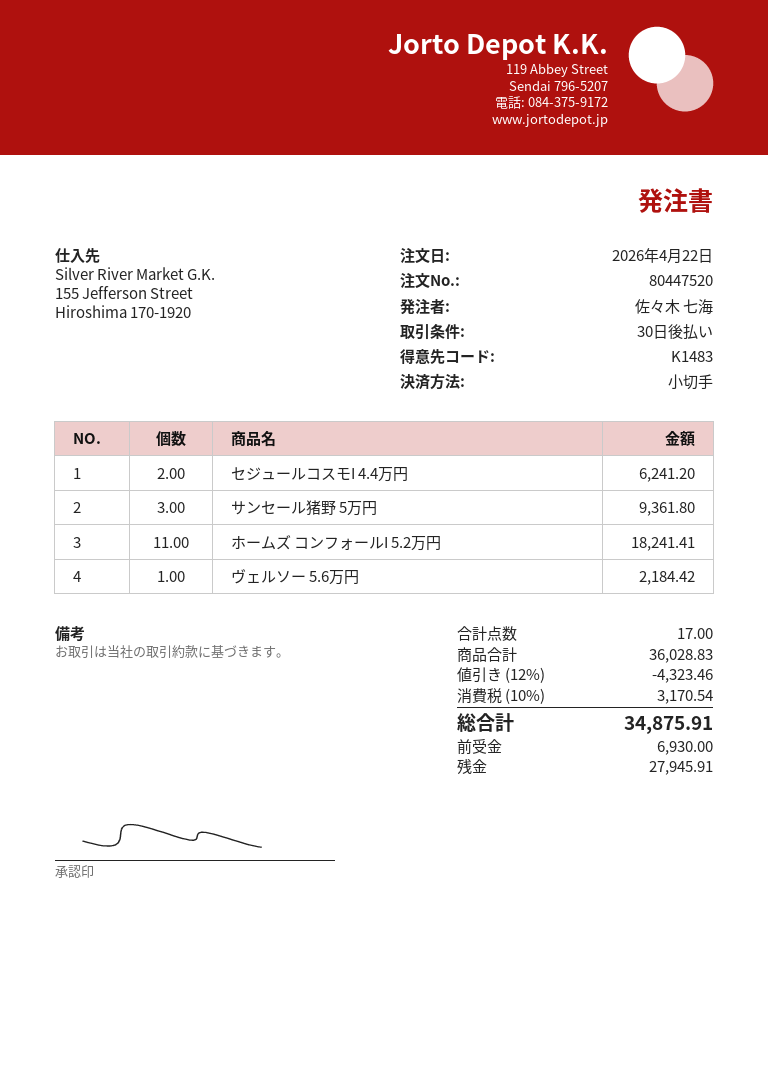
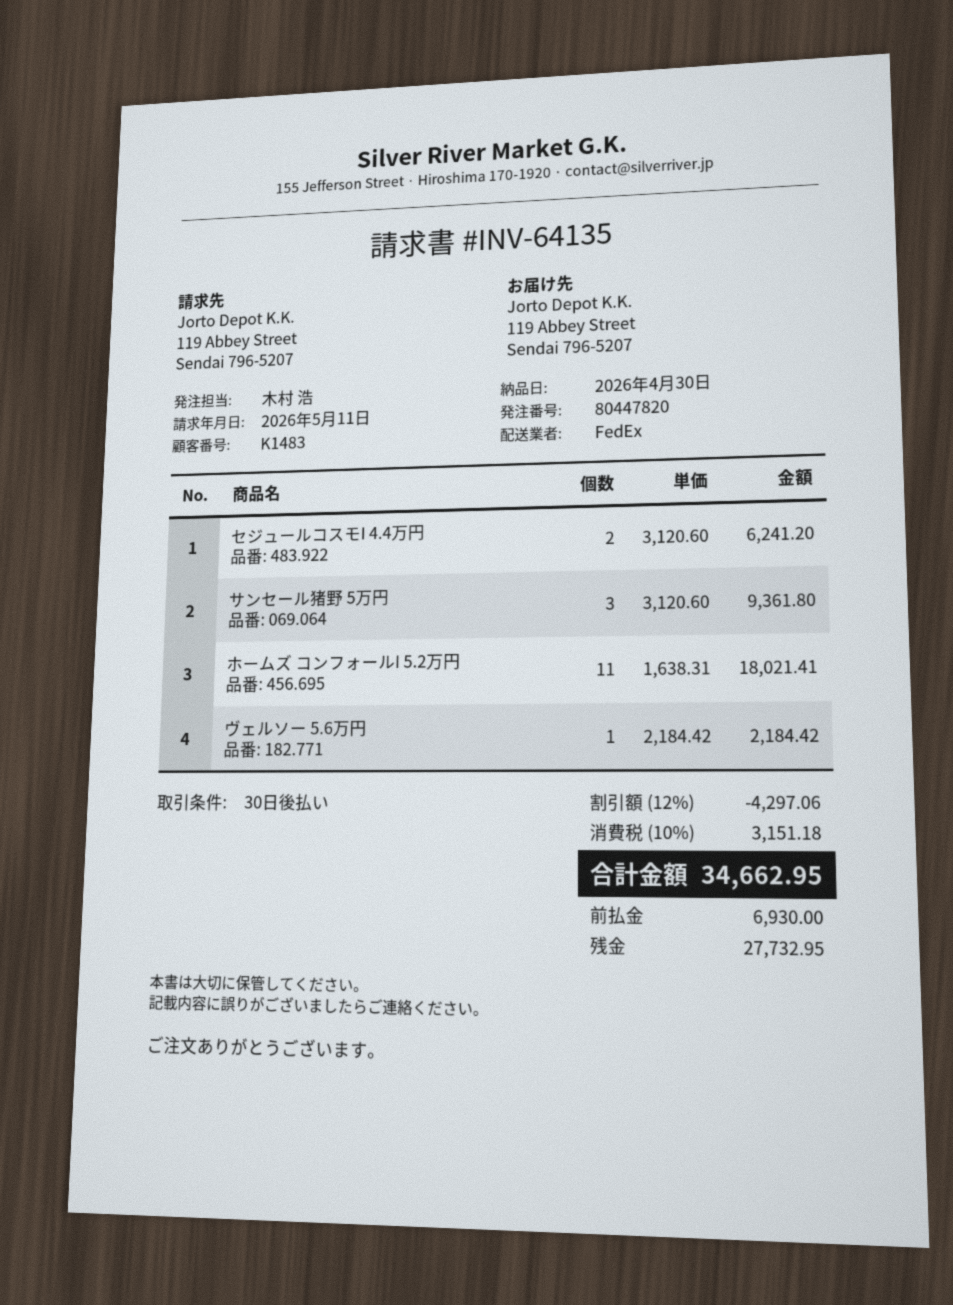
order number: 80447520 -> 80447820
ordered by: 佐々木 七海 -> 木村 浩
ホームズ コンフォールI 5.2万円: 11 for 18241.41 -> 11 for 18021.41
discount: 12% = 4323.46 -> 12% = 4297.06
tax: 10% = 3170.54 -> 10% = 3151.18
total: 34875.91 -> 34662.95
balance: 27945.91 -> 27732.95

